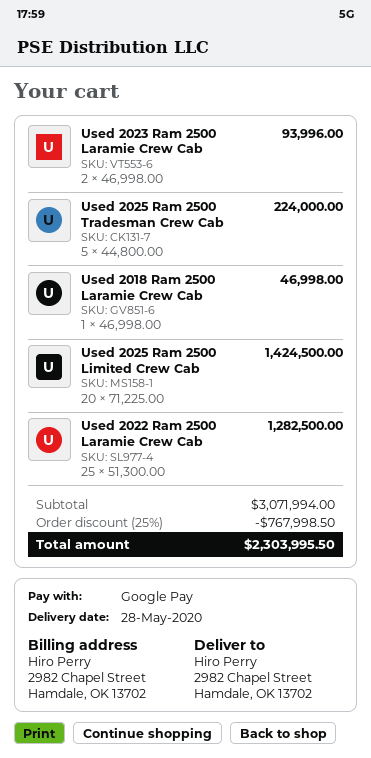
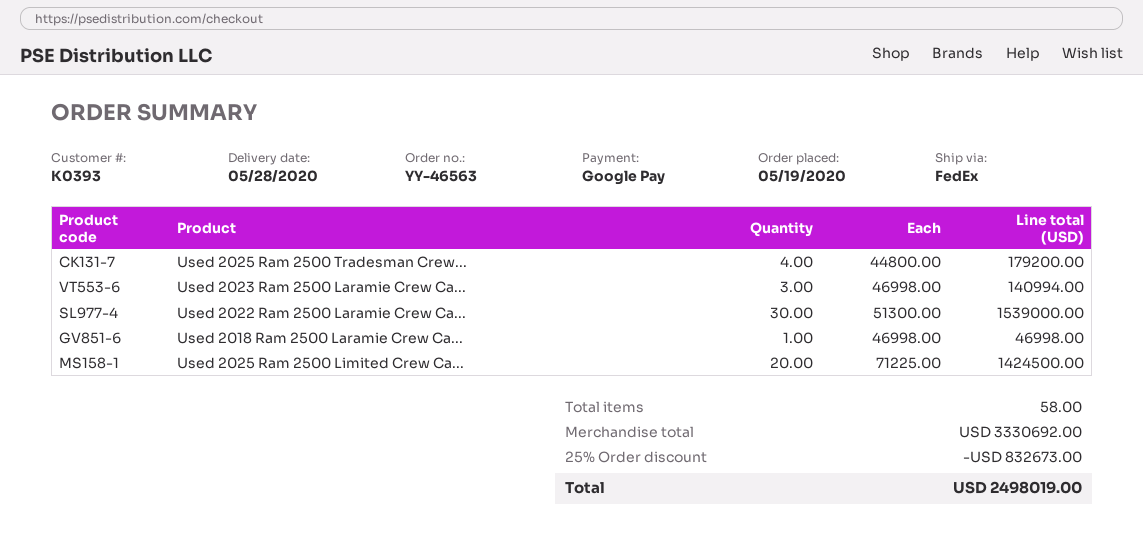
Used 2023 Ram 2500 Laramie Crew Cab: 2 x 46998.00 = 93996.00 -> 3 x 46998.00 = 140994.00
Used 2025 Ram 2500 Tradesman Crew Cab: 5 x 44800.00 = 224000.00 -> 4 x 44800.00 = 179200.00
Used 2022 Ram 2500 Laramie Crew Cab: 25 x 51300.00 = 1282500.00 -> 30 x 51300.00 = 1539000.00
subtotal: 3071994.00 -> 3330692.00
discount: 25% = 767998.50 -> 25% = 832673.00
total: 2303995.50 -> 2498019.00

